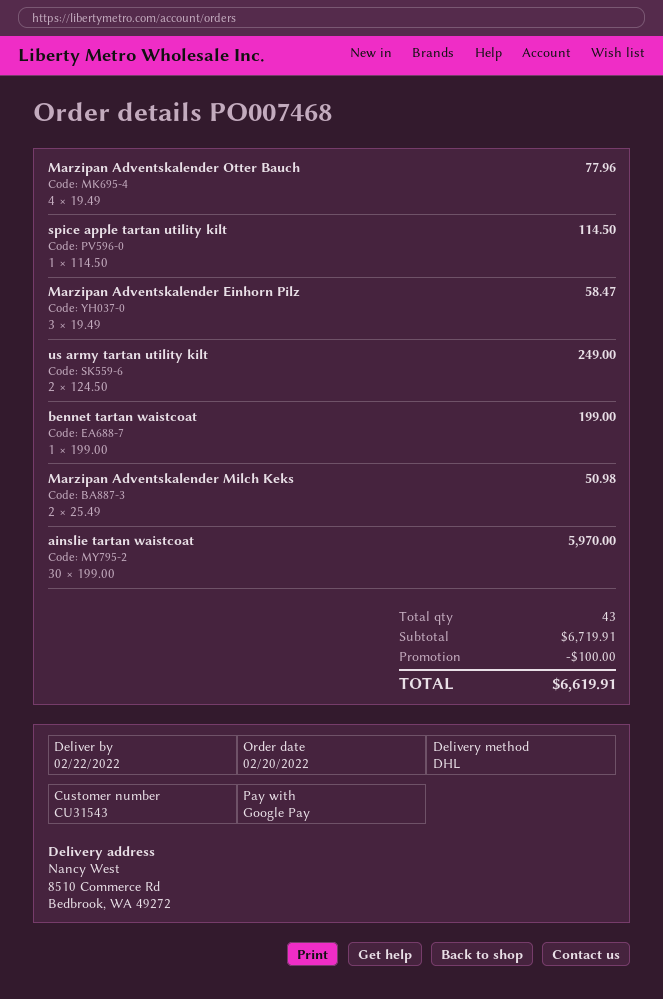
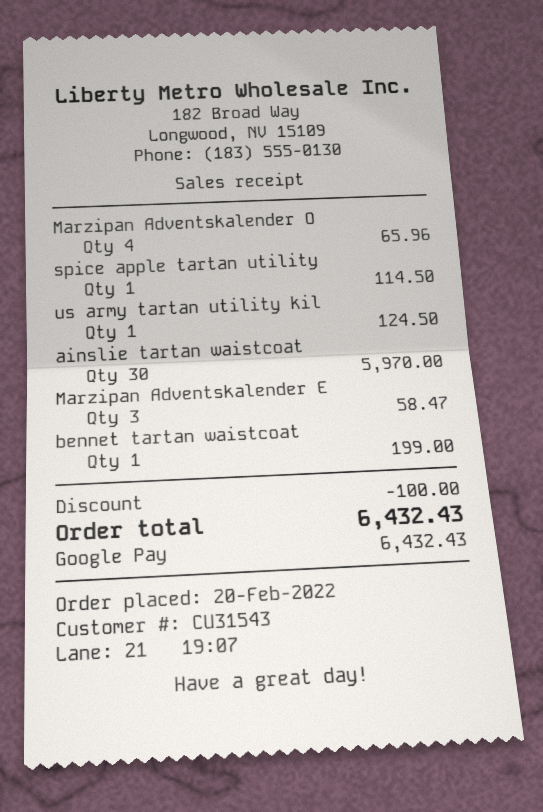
Marzipan Adventskalender Otter Bauch: 4 for 77.96 -> 4 for 65.96
us army tartan utility kilt: 2 for 249.00 -> 1 for 124.50
Marzipan Adventskalender Milch Keks: 2 for 50.98 -> none
total: 6619.91 -> 6432.43

